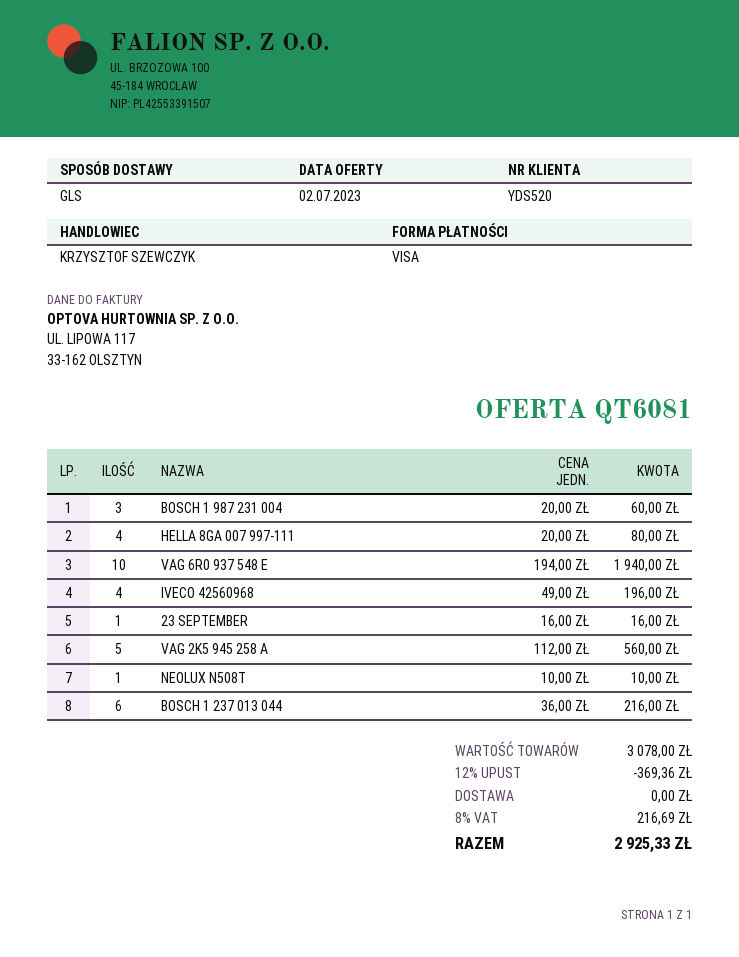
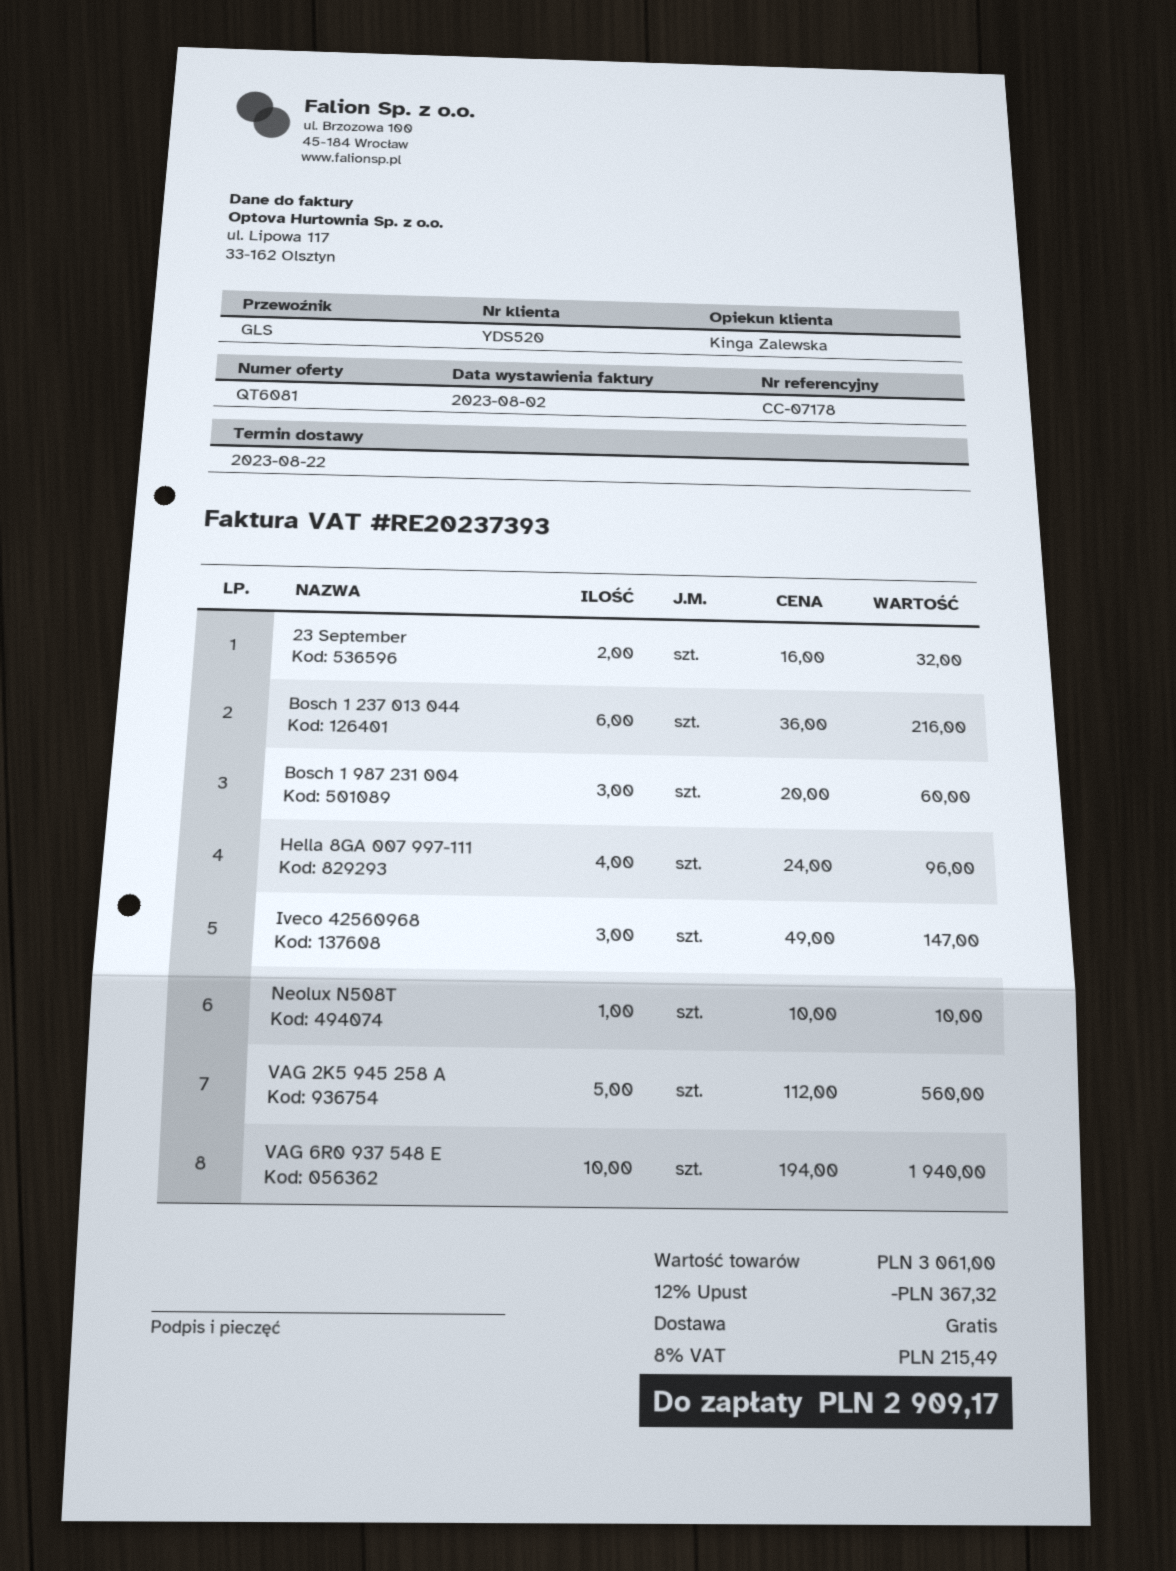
sales rep: KRZYSZTOF SZEWCZYK -> Kinga Zalewska
HELLA 8GA 007 997-111: 4 x 20.00 = 80.00 -> 4 x 24.00 = 96.00
IVECO 42560968: 4 x 49.00 = 196.00 -> 3 x 49.00 = 147.00
23 SEPTEMBER: 1 x 16.00 = 16.00 -> 2 x 16.00 = 32.00
subtotal: 3078.00 -> 3061.00
discount: 12% = 369.36 -> 12% = 367.32
tax: 8% = 216.69 -> 8% = 215.49
total: 2925.33 -> 2909.17

